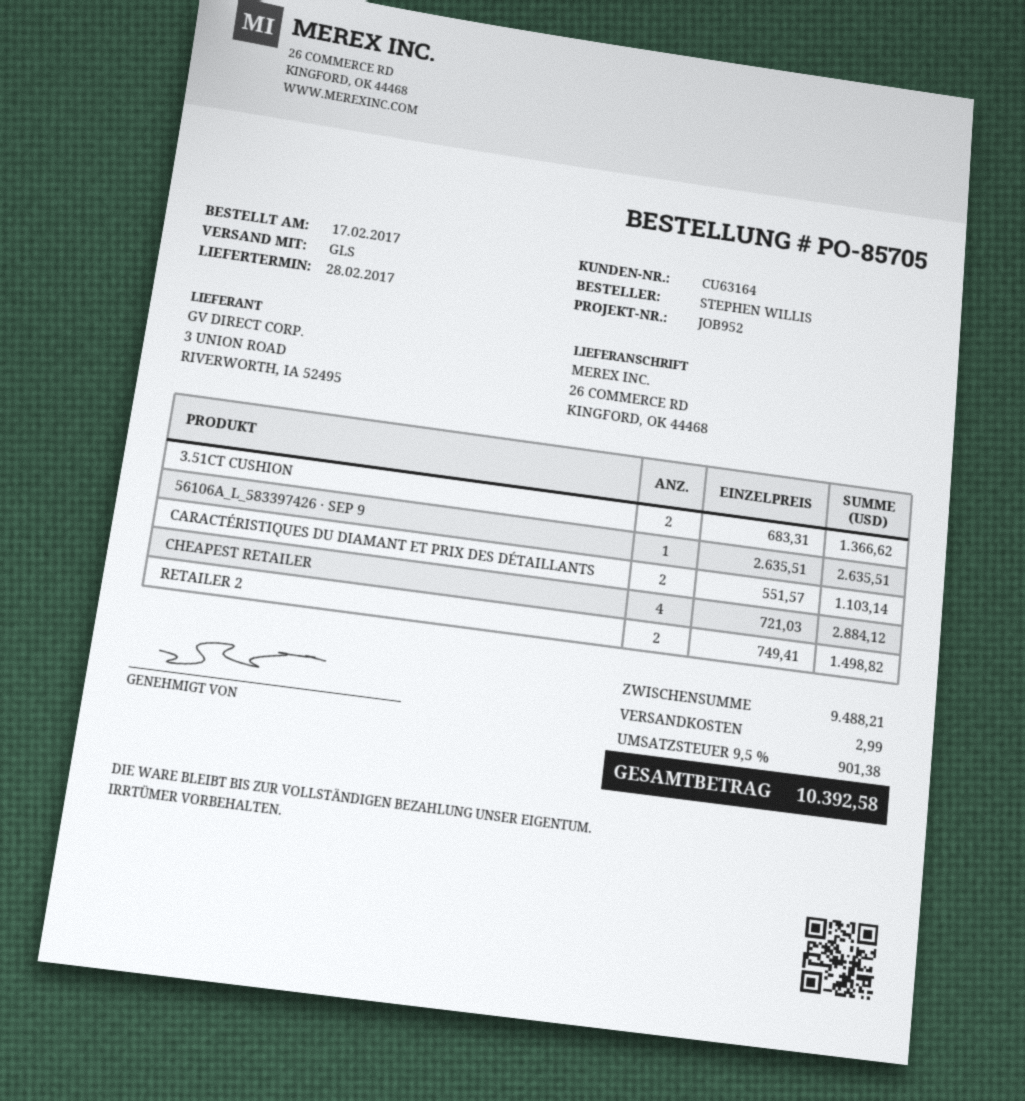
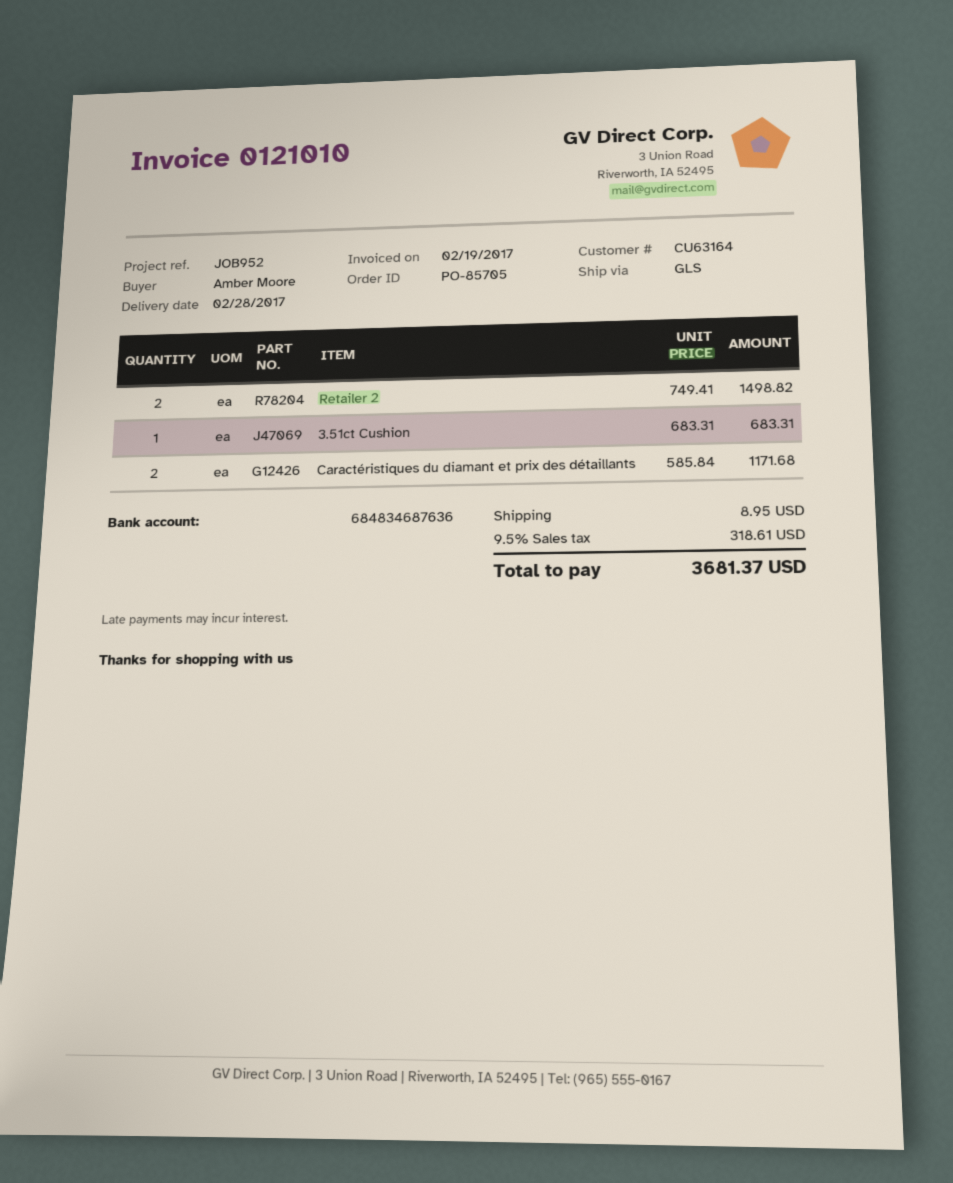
ordered by: STEPHEN WILLIS -> Amber Moore
3.51CT CUSHION: 2 x 683.31 = 1366.62 -> 1 x 683.31 = 683.31
56106A_L_583397426 · SEP 9: 1 x 2635.51 = 2635.51 -> none
CARACTÉRISTIQUES DU DIAMANT ET PRIX DES DÉTAILLANTS: 2 x 551.57 = 1103.14 -> 2 x 585.84 = 1171.68
CHEAPEST RETAILER: 4 x 721.03 = 2884.12 -> none
shipping: 2.99 -> 8.95
tax: 9.5% = 901.38 -> 9.5% = 318.61
total: 10392.58 -> 3681.37

